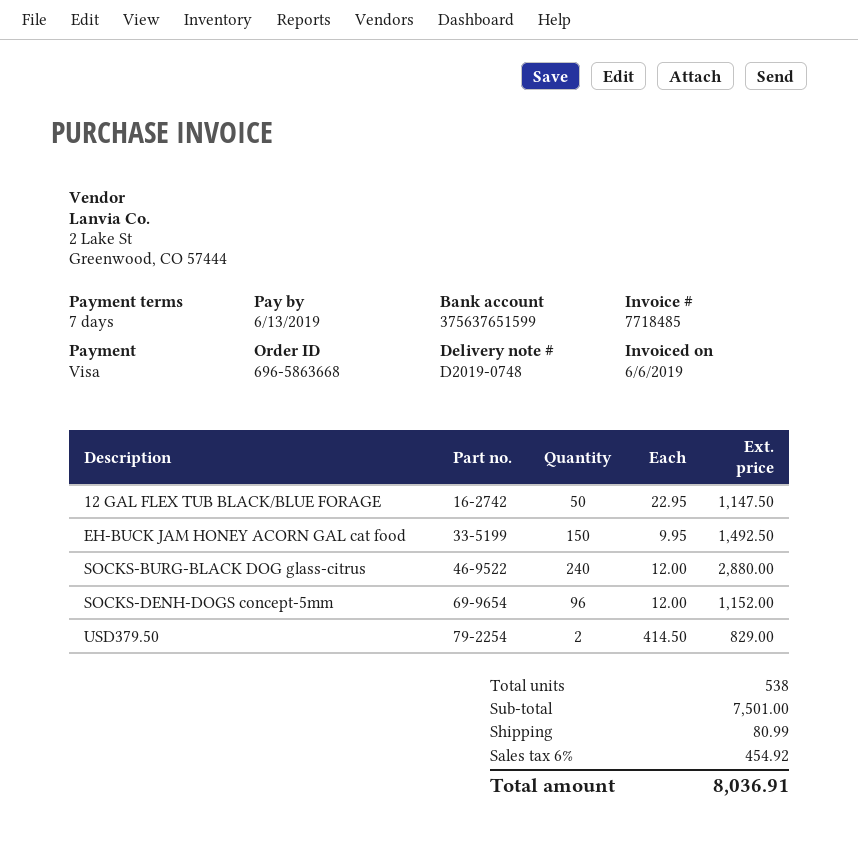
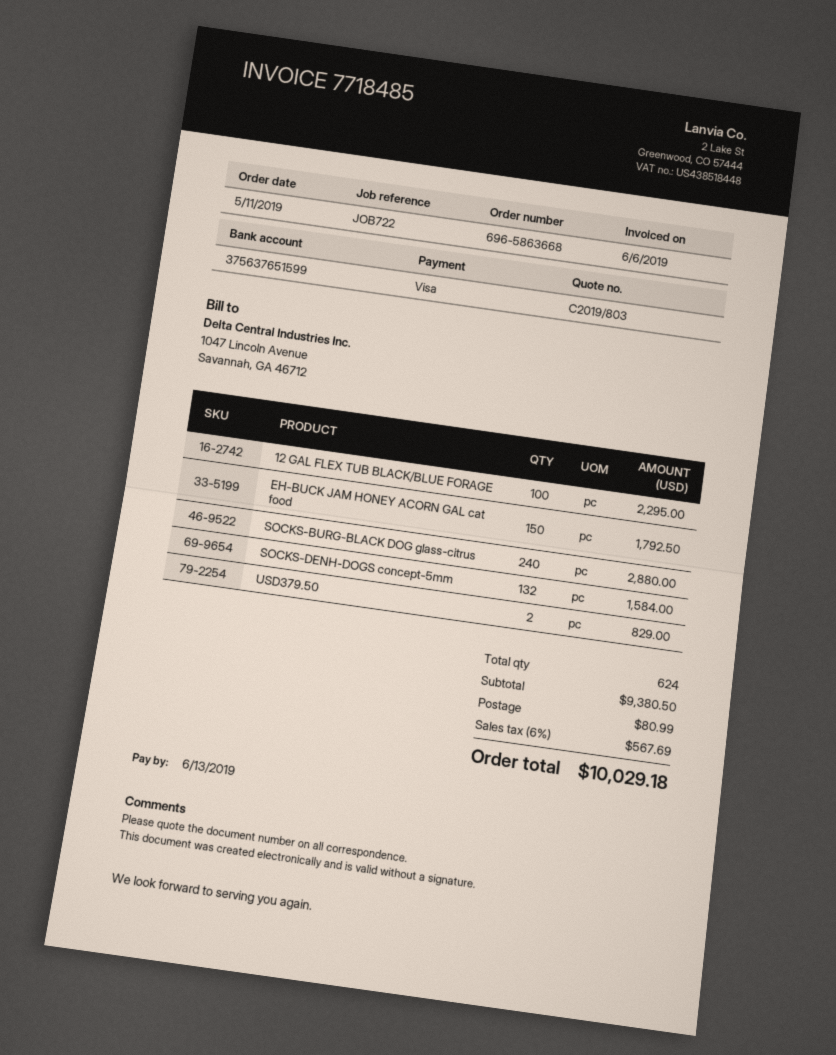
12 GAL FLEX TUB BLACK/BLUE FORAGE: 50 for 1147.50 -> 100 for 2295.00
EH-BUCK JAM HONEY ACORN GAL cat food: 150 for 1492.50 -> 150 for 1792.50
SOCKS-DENH-DOGS concept-5mm: 96 for 1152.00 -> 132 for 1584.00
total quantity: 538 -> 624
subtotal: 7501.00 -> 9380.50
tax: 6% = 454.92 -> 6% = 567.69
total: 8036.91 -> 10029.18

